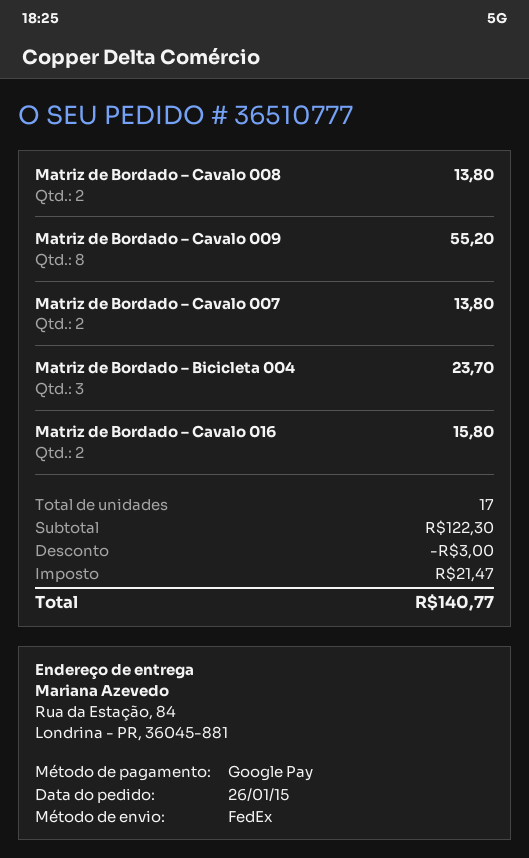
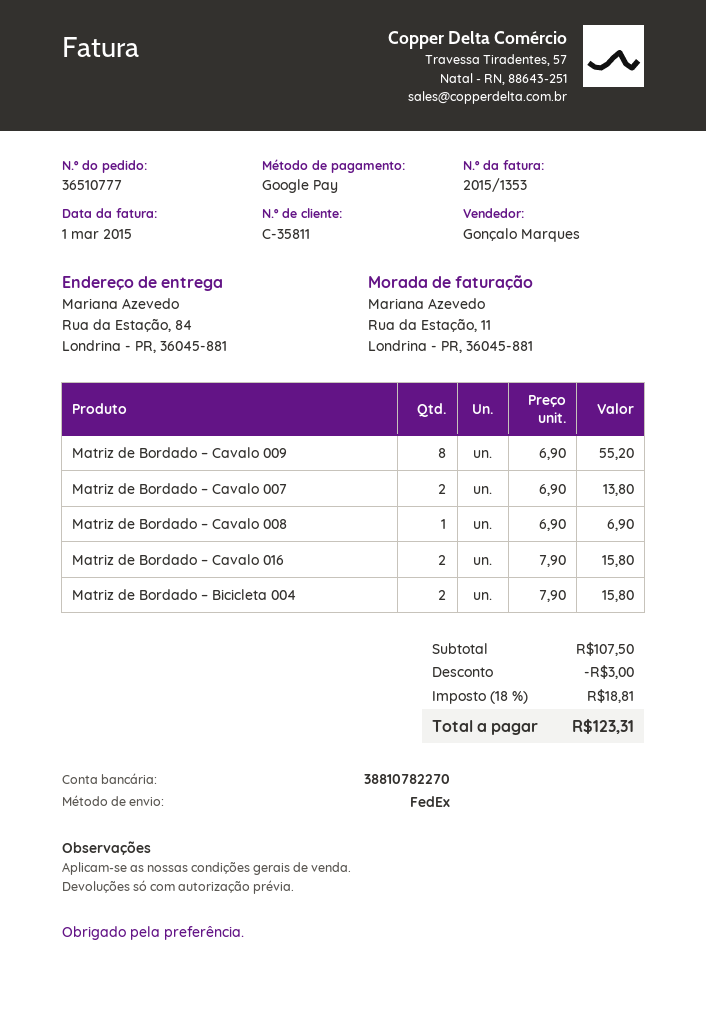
Matriz de Bordado – Cavalo 008: 2 for 13.80 -> 1 for 6.90
Matriz de Bordado – Bicicleta 004: 3 for 23.70 -> 2 for 15.80
subtotal: 122.30 -> 107.50
tax: 21.47 -> 18.81
total: 140.77 -> 123.31

